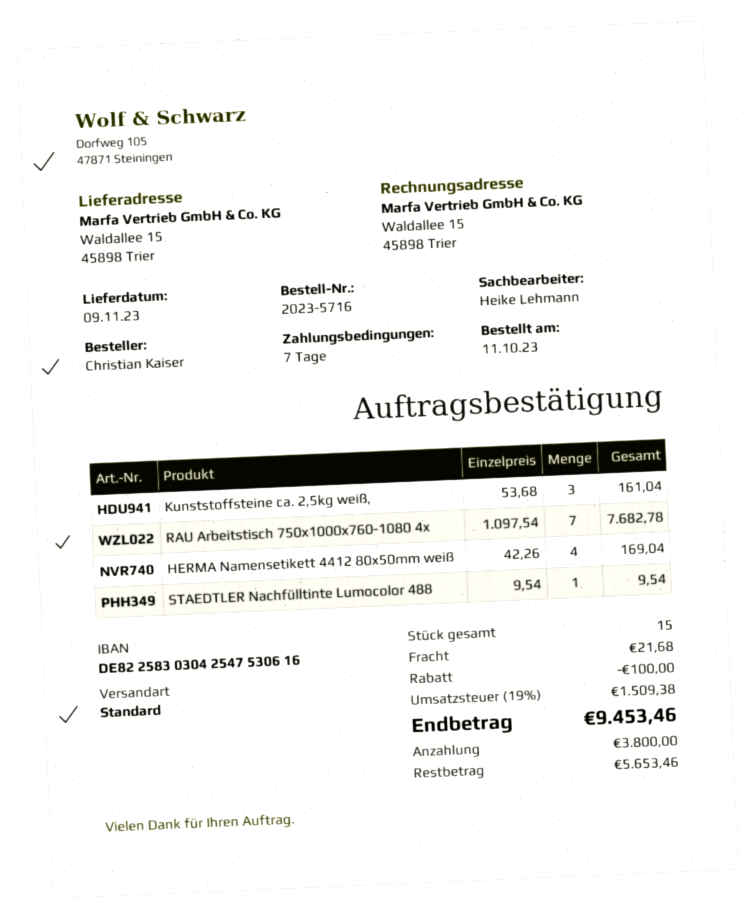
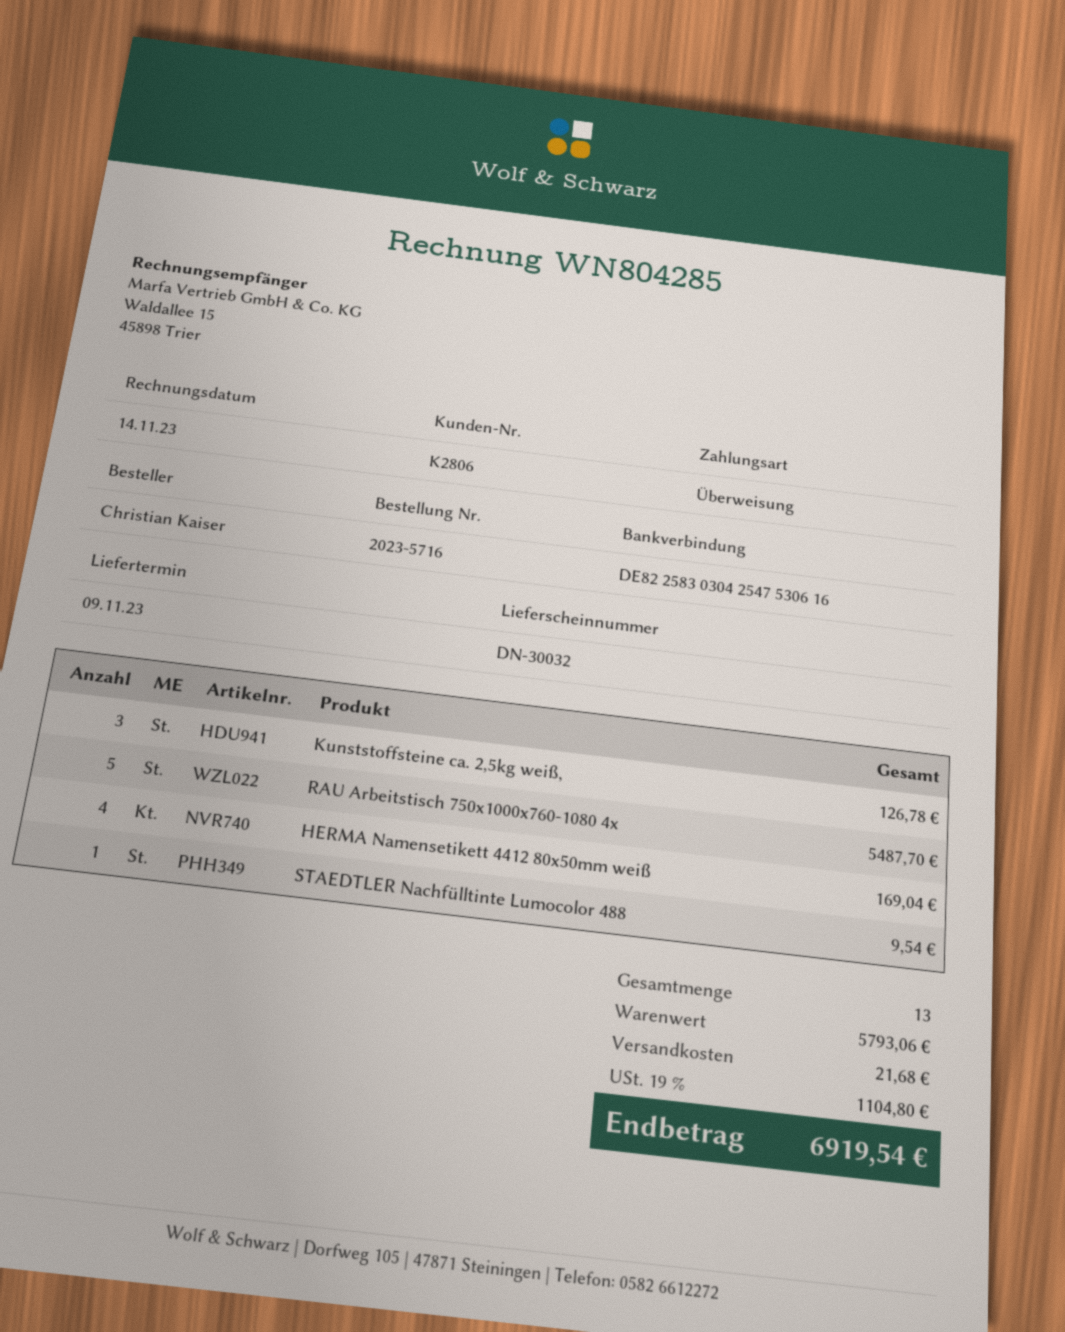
Kunststoffsteine ca. 2,5kg weiß,: 3 for 161.04 -> 3 for 126.78
RAU Arbeitstisch 750x1000x760-1080 4x: 7 for 7682.78 -> 5 for 5487.70
total quantity: 15 -> 13
discount: 100.00 -> none
tax: 19% = 1509.38 -> 19% = 1104.80
total: 9453.46 -> 6919.54

